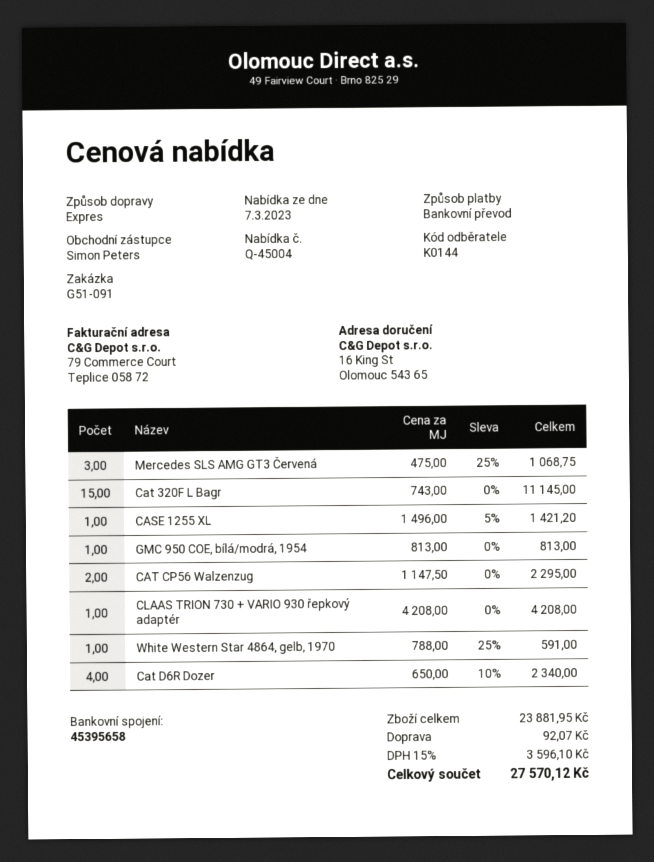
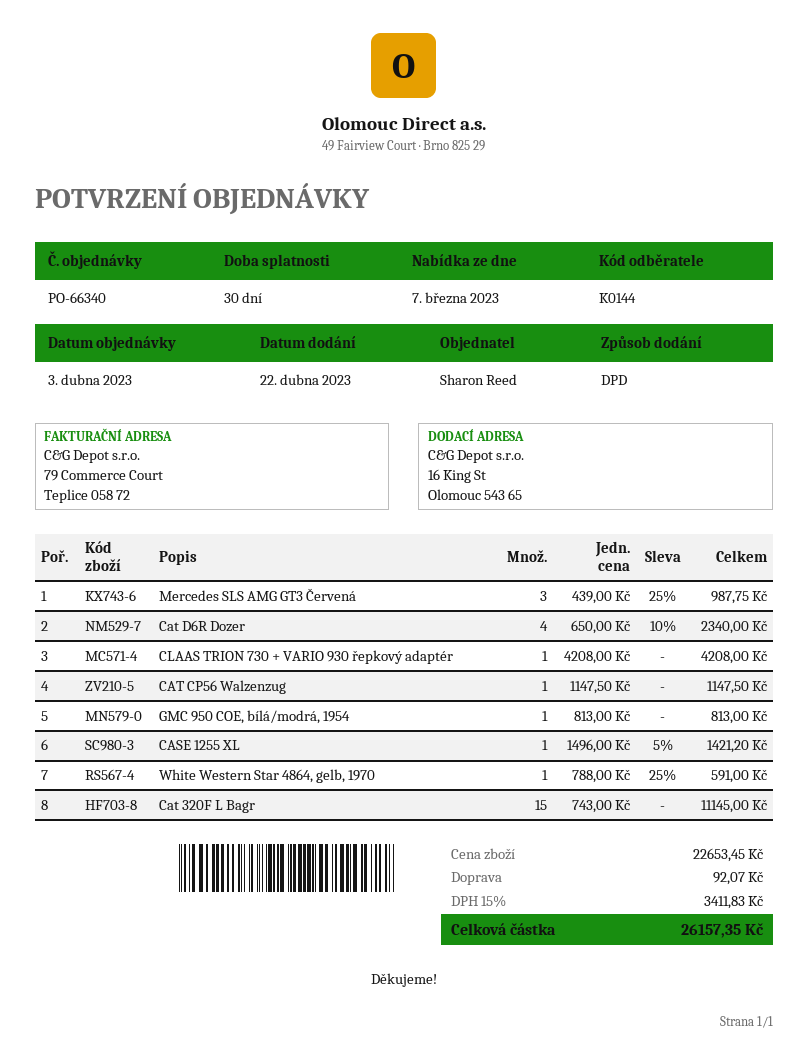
shipping method: express -> DPD
Mercedes SLS AMG GT3 Červená: 3 x 475.00 - 25% = 1068.75 -> 3 x 439.00 - 25% = 987.75
CAT CP56 Walzenzug: 2 x 1147.50 = 2295.00 -> 1 x 1147.50 = 1147.50
subtotal: 23881.95 -> 22653.45
tax: 15% = 3596.10 -> 15% = 3411.83
total: 27570.12 -> 26157.35

